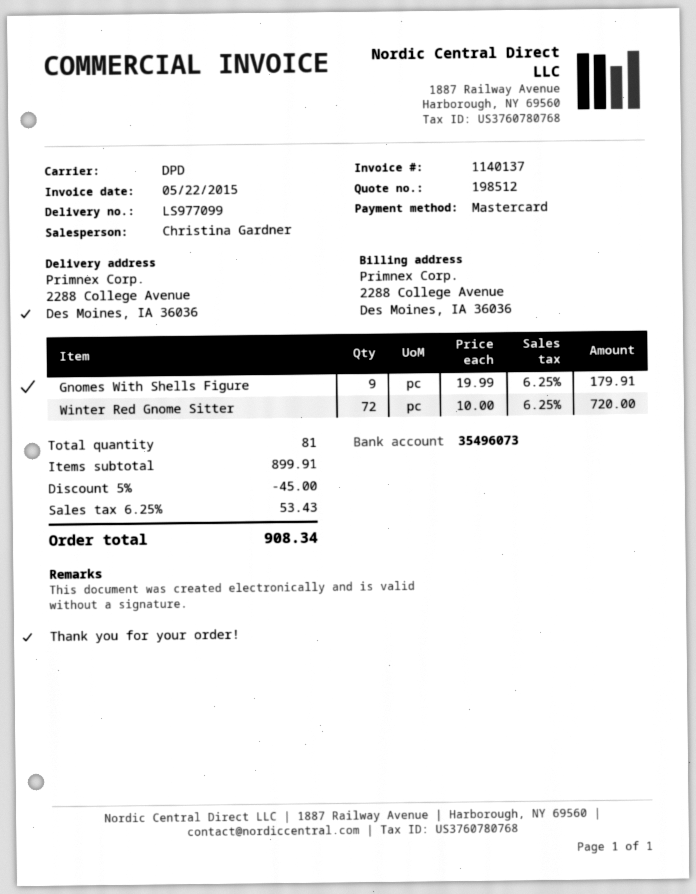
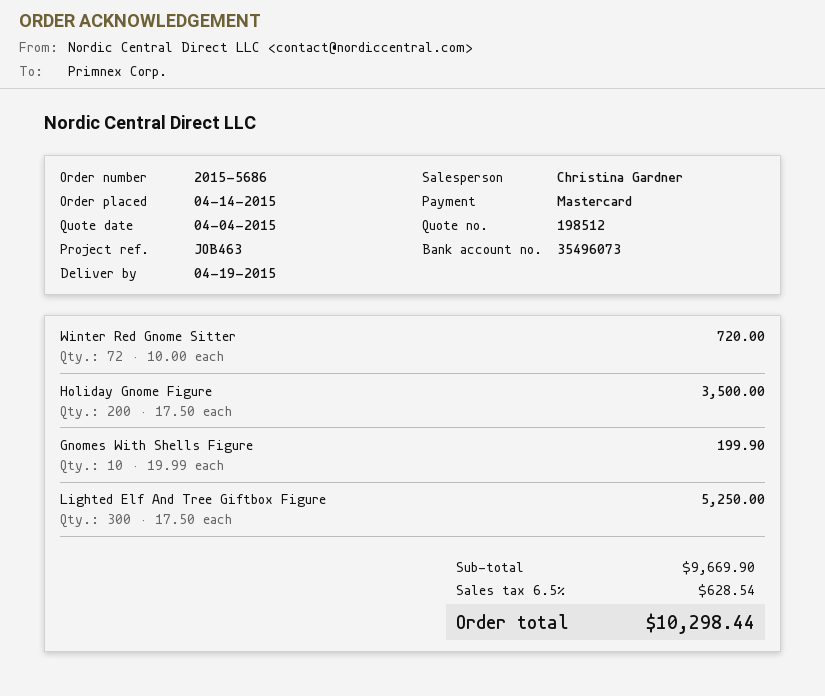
Gnomes With Shells Figure: 9 x 19.99 = 179.91 -> 10 x 19.99 = 199.90
Holiday Gnome Figure: none -> 200 x 17.50 = 3500.00
Lighted Elf And Tree Giftbox Figure: none -> 300 x 17.50 = 5250.00
subtotal: 899.91 -> 9669.90
discount: 5% = 45.00 -> none
tax: 6.25% = 53.43 -> 6.5% = 628.54
total: 908.34 -> 10298.44

